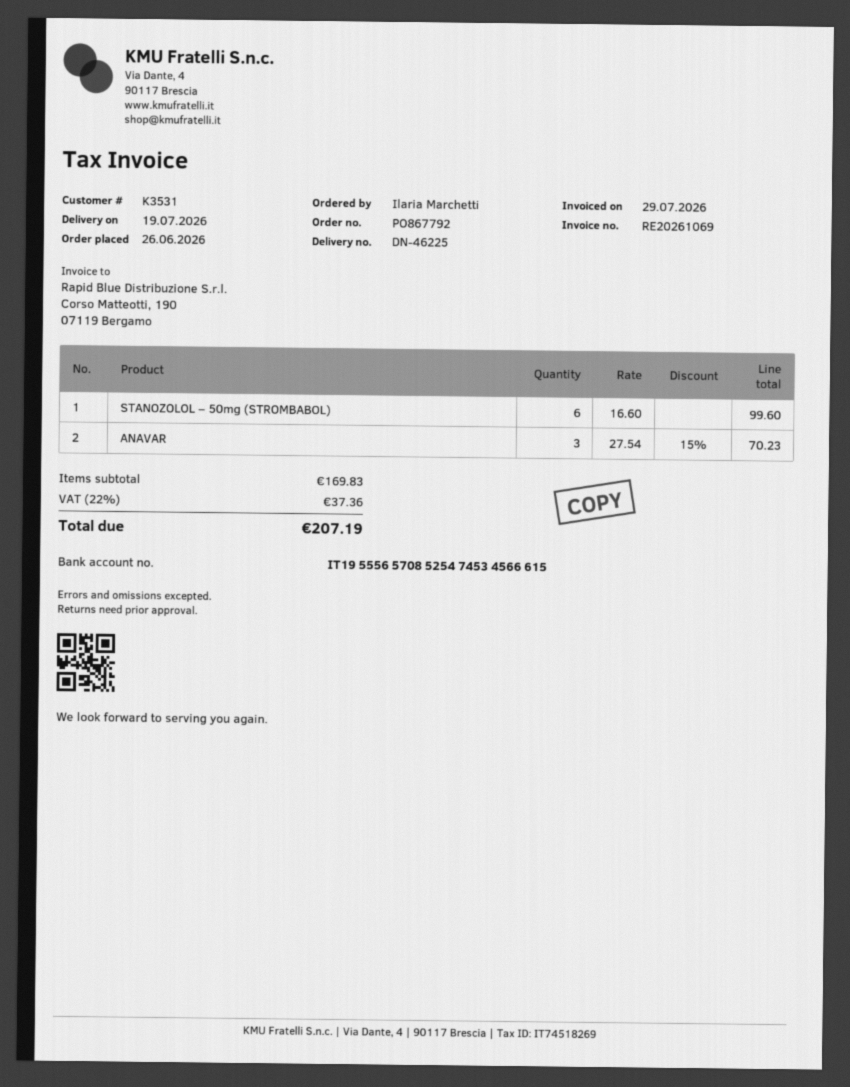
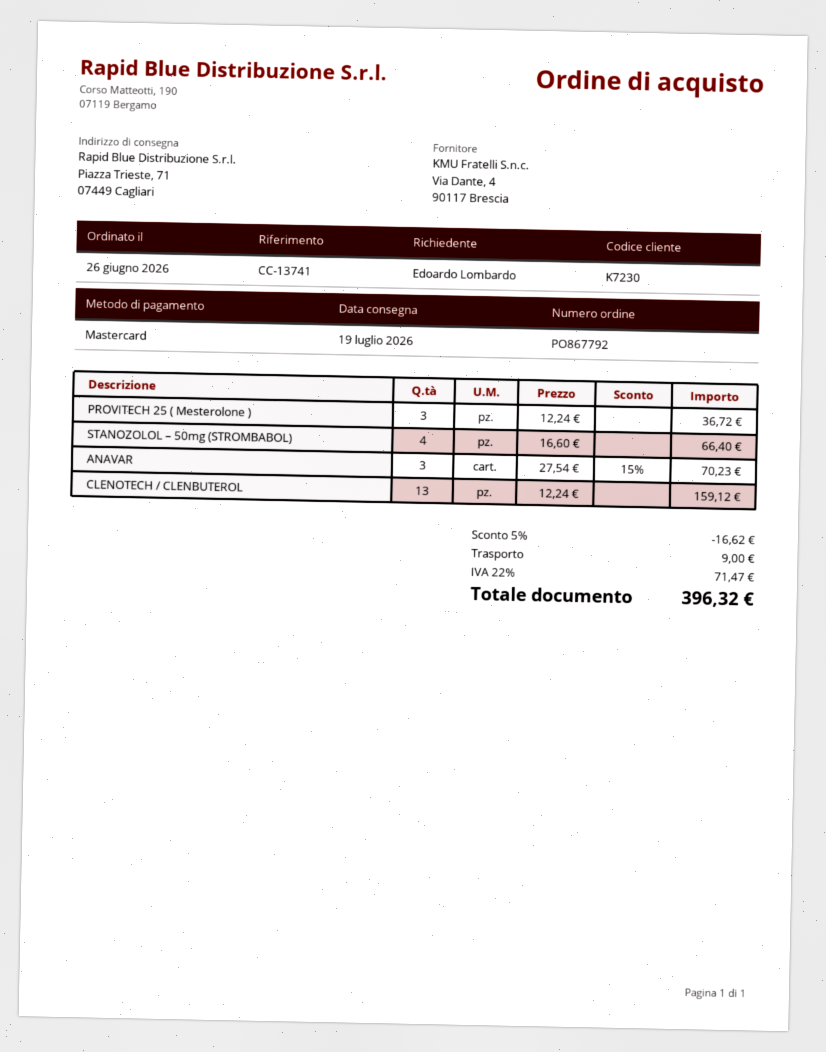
customer number: K3531 -> K7230
ordered by: Ilaria Marchetti -> Edoardo Lombardo
STANOZOLOL – 50mg (STROMBABOL): 6 x 16.60 = 99.60 -> 4 x 16.60 = 66.40
PROVITECH 25 ( Mesterolone ): none -> 3 x 12.24 = 36.72
CLENOTECH / CLENBUTEROL: none -> 13 x 12.24 = 159.12
discount: none -> 5% = 16.62
shipping: none -> 9.00
tax: 22% = 37.36 -> 22% = 71.47
total: 207.19 -> 396.32

